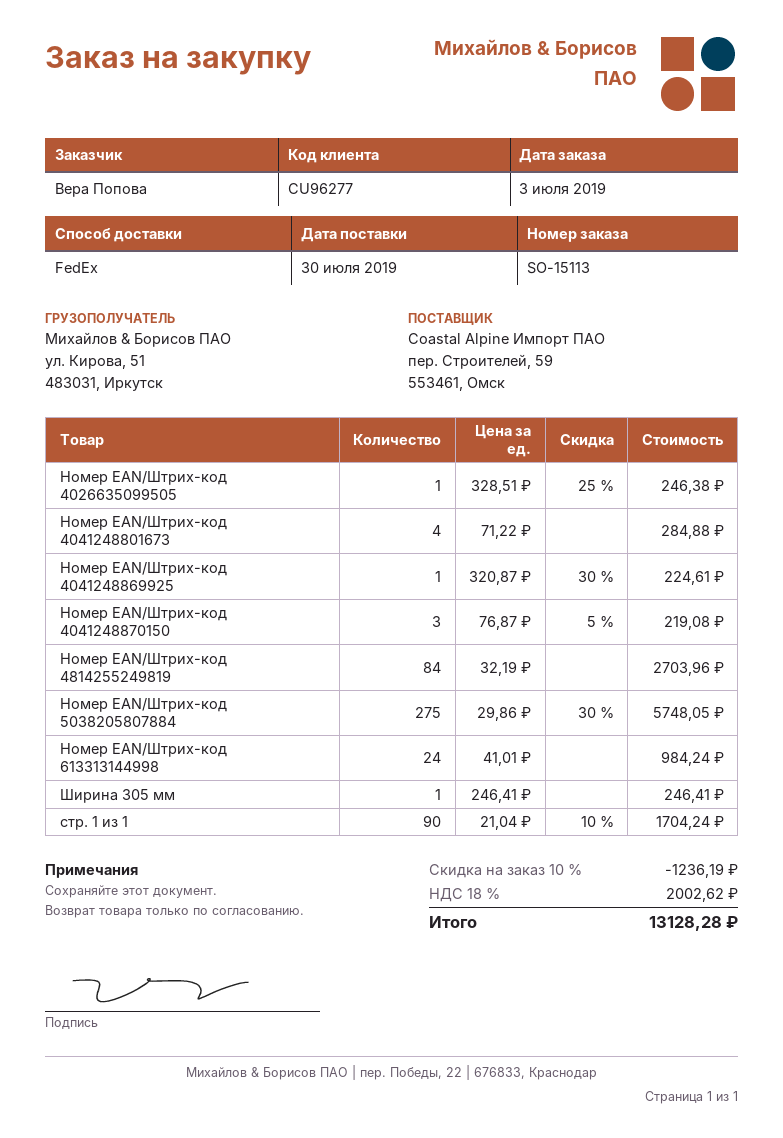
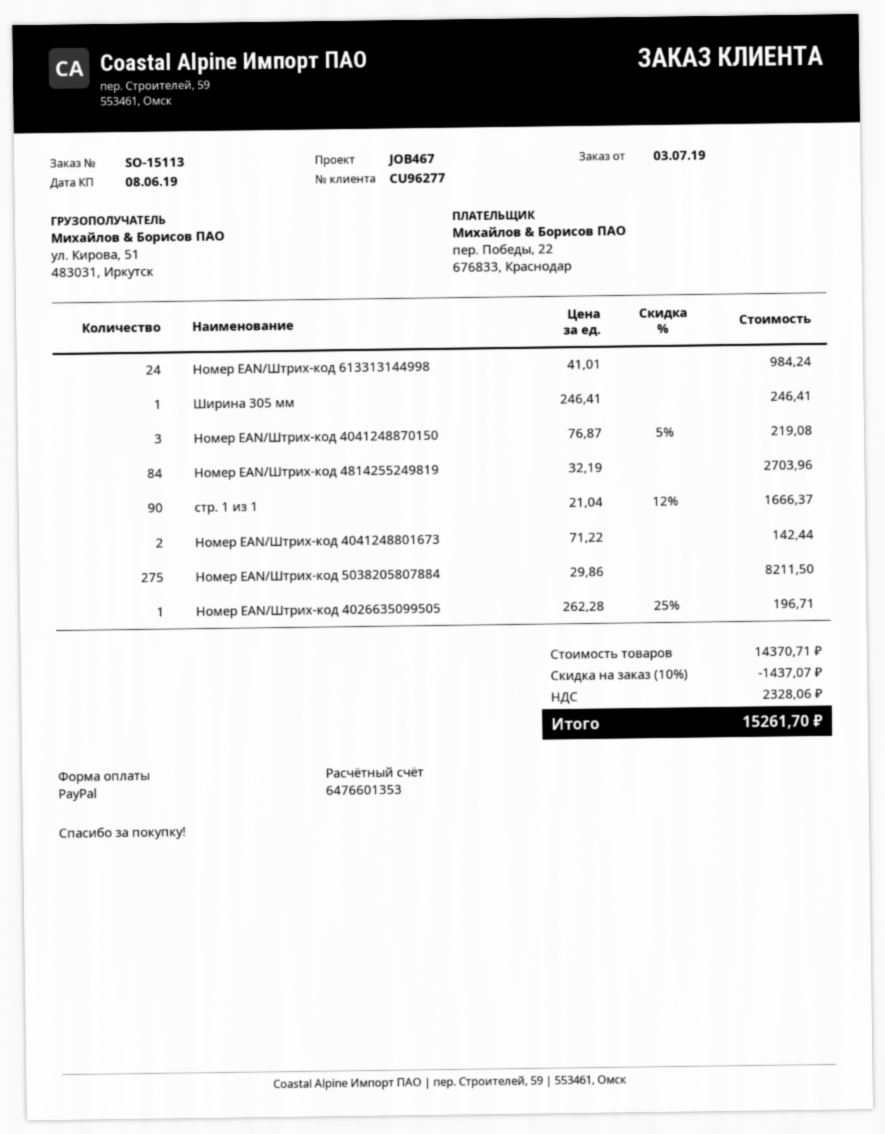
Номер EAN/Штрих-код 4026635099505: 1 x 328.51 - 25% = 246.38 -> 1 x 262.28 - 25% = 196.71
Номер EAN/Штрих-код 4041248801673: 4 x 71.22 = 284.88 -> 2 x 71.22 = 142.44
Номер EAN/Штрих-код 4041248869925: 1 x 320.87 - 30% = 224.61 -> none
Номер EAN/Штрих-код 5038205807884: 275 x 29.86 - 30% = 5748.05 -> 275 x 29.86 = 8211.50
стр. 1 из 1: 90 x 21.04 - 10% = 1704.24 -> 90 x 21.04 - 12% = 1666.37
discount: 10% = 1236.19 -> 10% = 1437.07
tax: 2002.62 -> 2328.06
total: 13128.28 -> 15261.70

